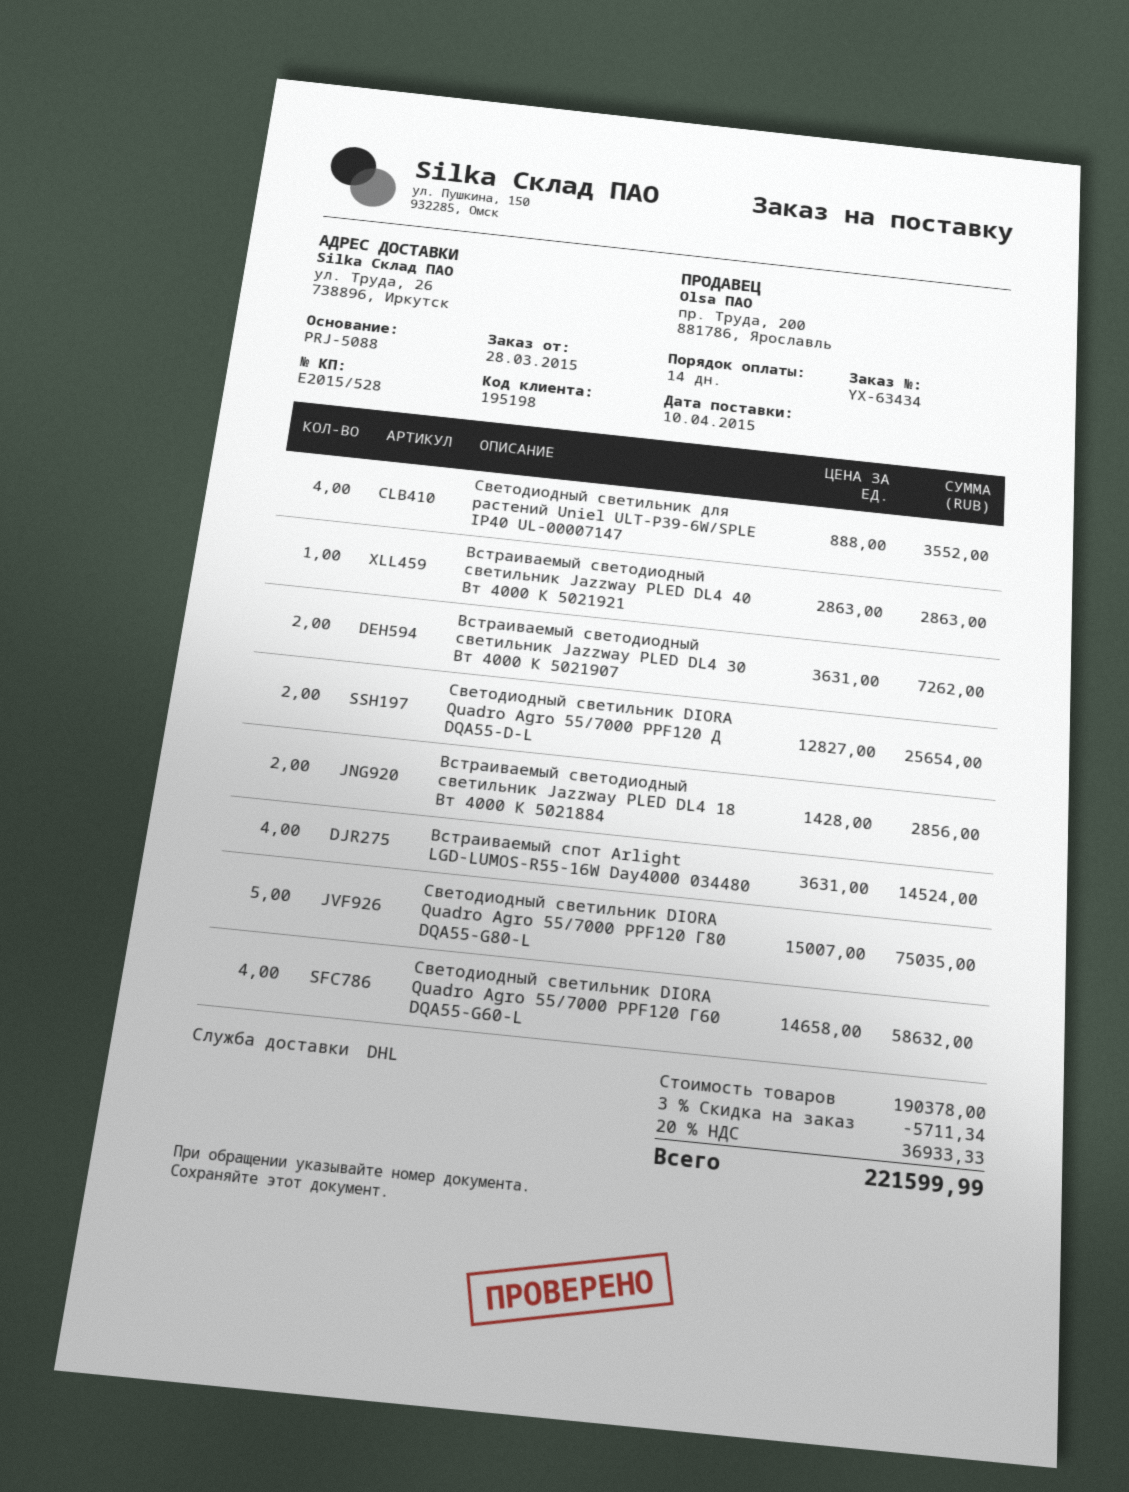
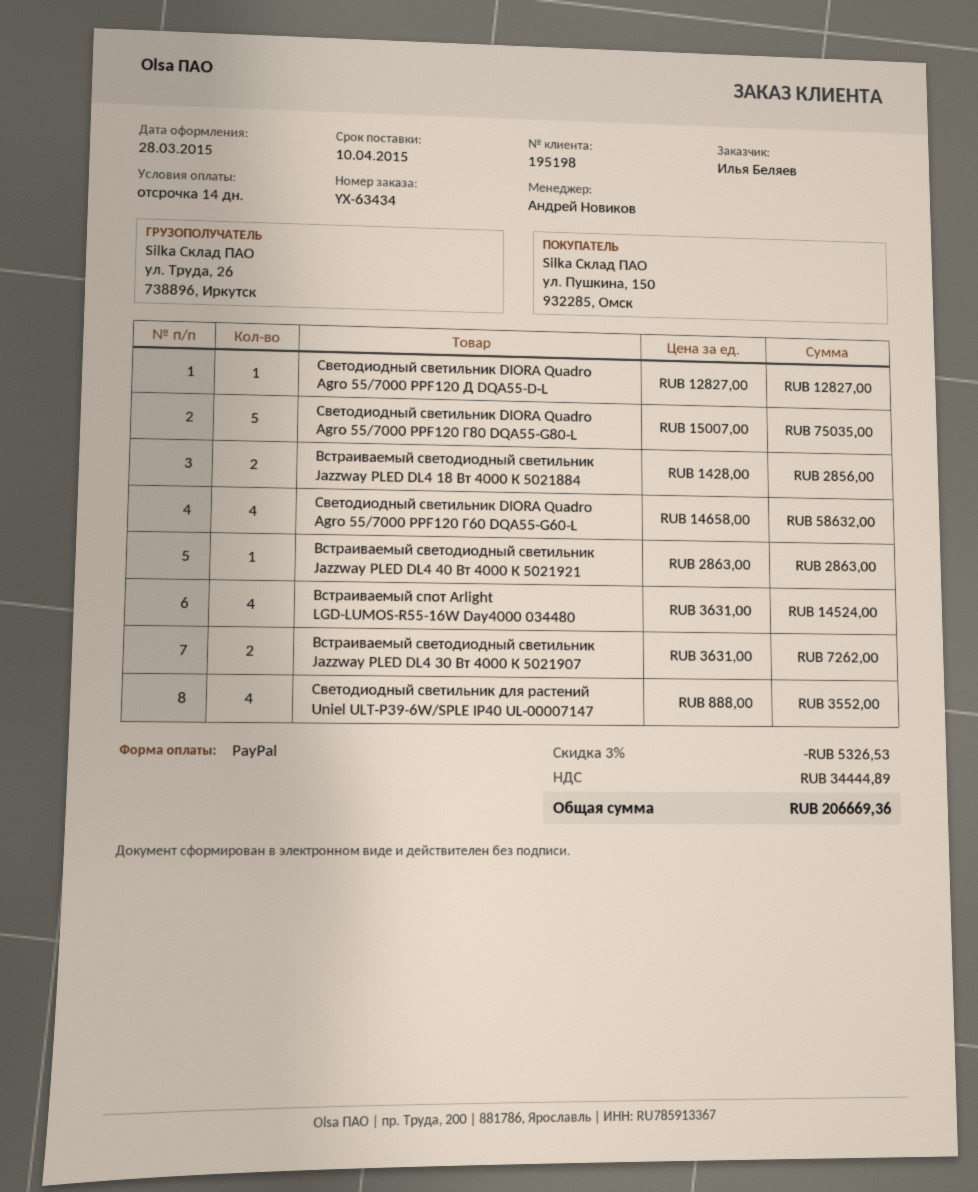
Светодиодный светильник DIORA Quadro Agro 55/7000 PPF120 Д DQA55-D-L: 2 x 12827.00 = 25654.00 -> 1 x 12827.00 = 12827.00
discount: 3% = 5711.34 -> 3% = 5326.53
tax: 36933.33 -> 34444.89
total: 221599.99 -> 206669.36

